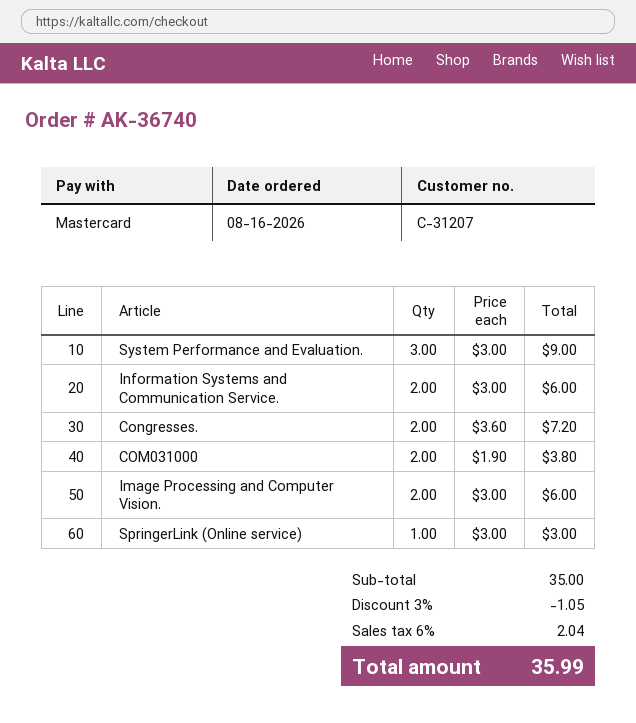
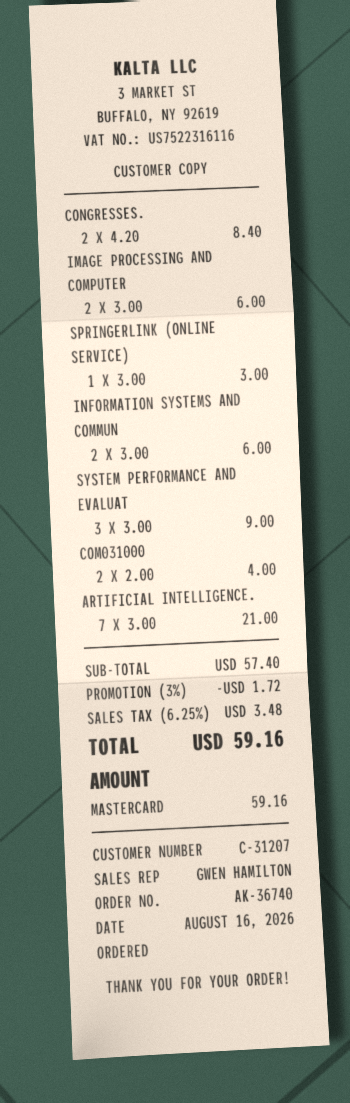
Congresses.: 2 x 3.60 = 7.20 -> 2 x 4.20 = 8.40
COM031000: 2 x 1.90 = 3.80 -> 2 x 2.00 = 4.00
ARTIFICIAL INTELLIGENCE.: none -> 7 x 3.00 = 21.00
subtotal: 35.00 -> 57.40
discount: 3% = 1.05 -> 3% = 1.72
tax: 6% = 2.04 -> 6.25% = 3.48
total: 35.99 -> 59.16

